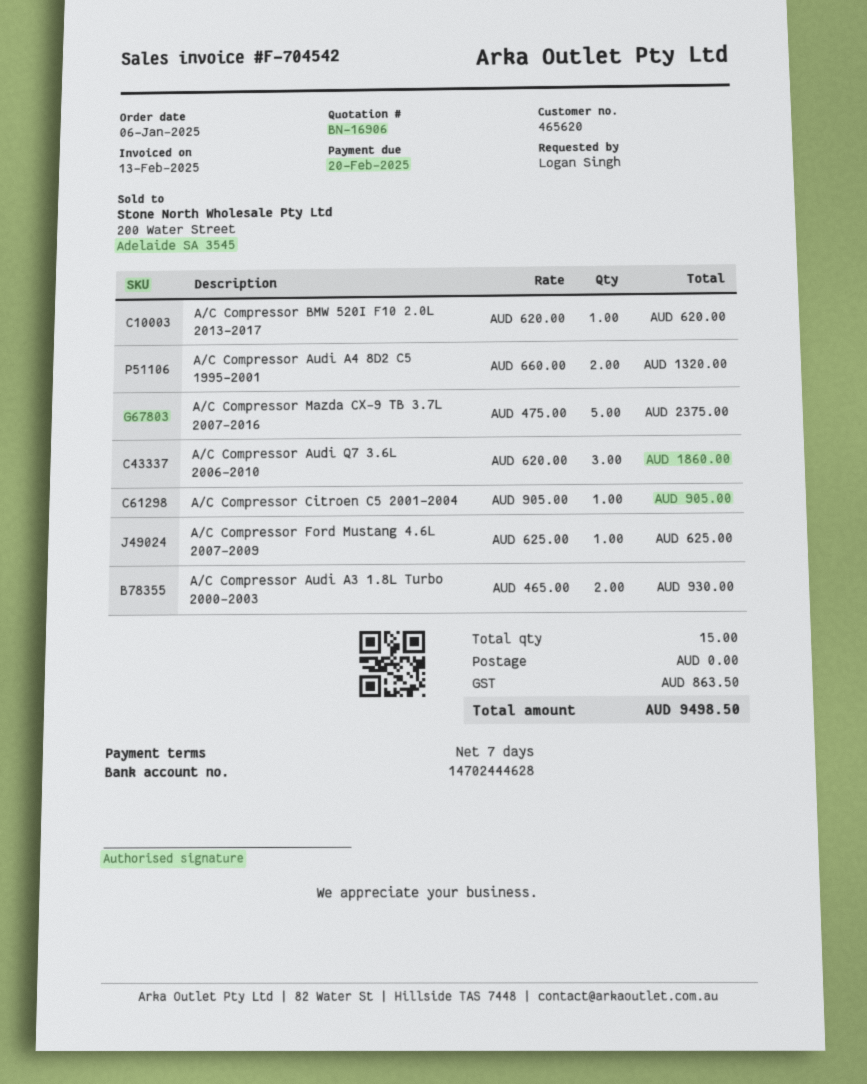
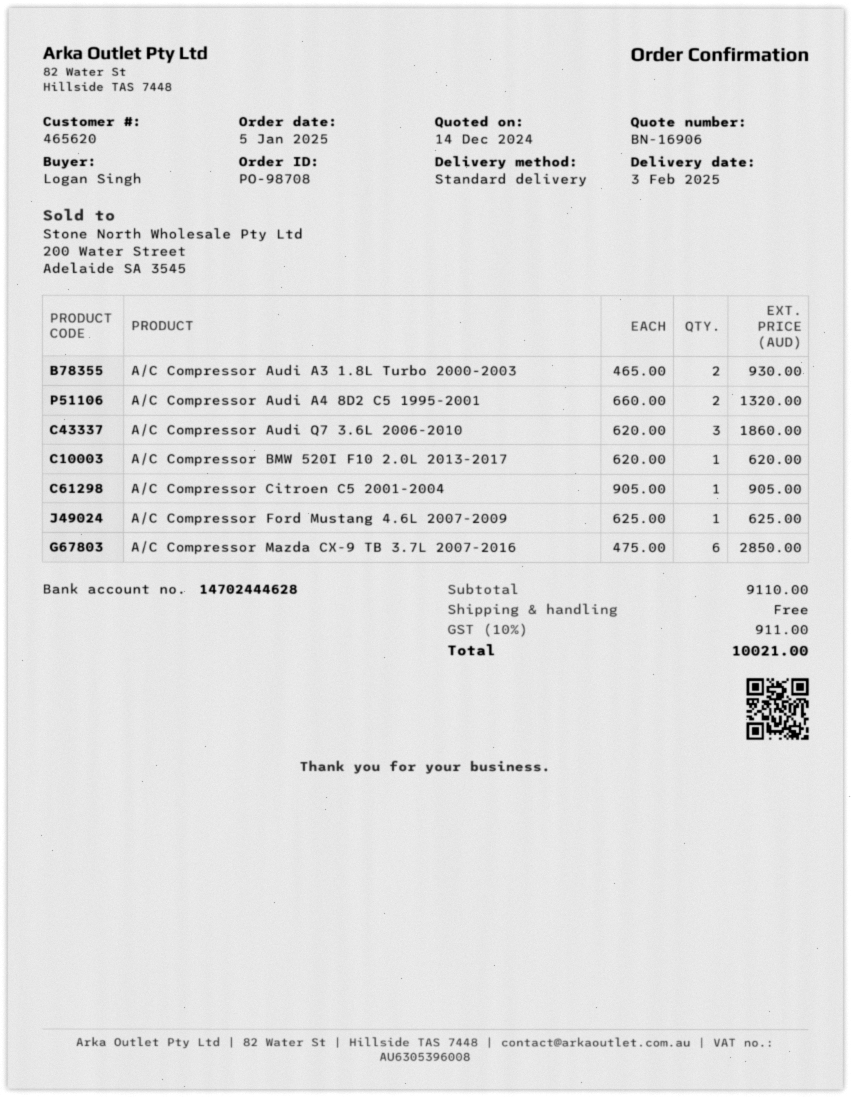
order date: 2025-01-06 -> 2025-01-05
A/C Compressor Mazda CX-9 TB 3.7L 2007-2016: 5 x 475.00 = 2375.00 -> 6 x 475.00 = 2850.00
tax: 863.50 -> 911.00
total: 9498.50 -> 10021.00

